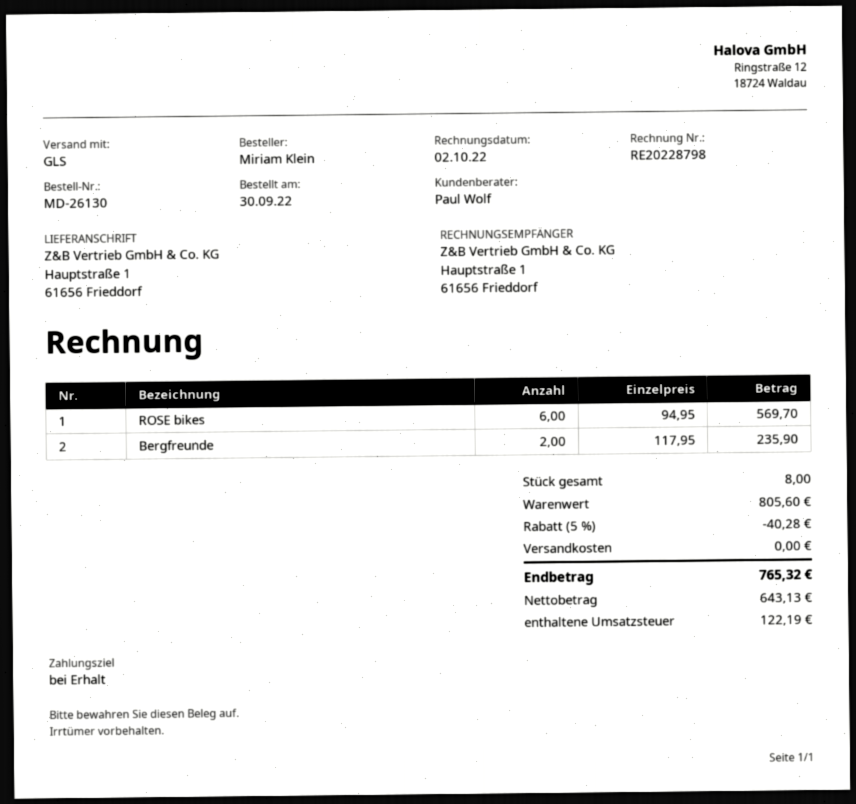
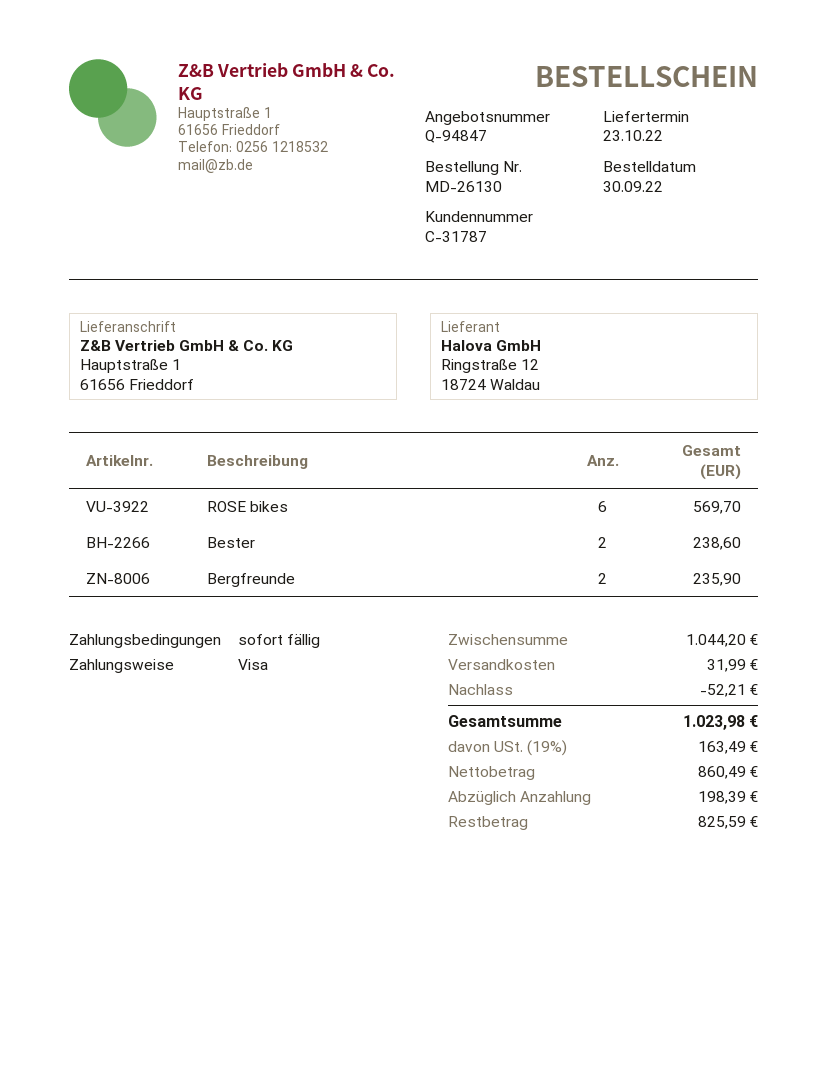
Bester: none -> 2 for 238.60
subtotal: 805.60 -> 1044.20
discount: 40.28 -> 52.21
shipping: 0.00 -> 31.99
net: 643.13 -> 860.49
tax: 122.19 -> 163.49
total: 765.32 -> 1023.98

